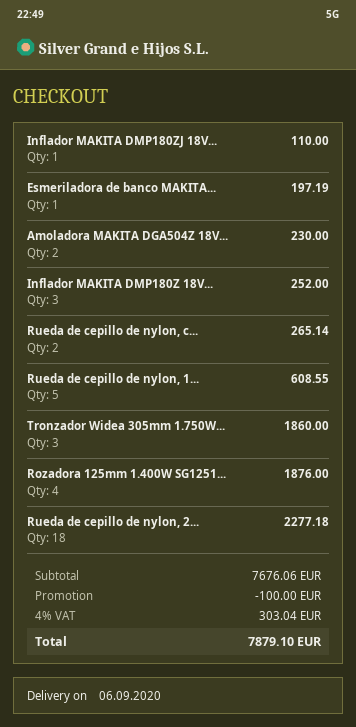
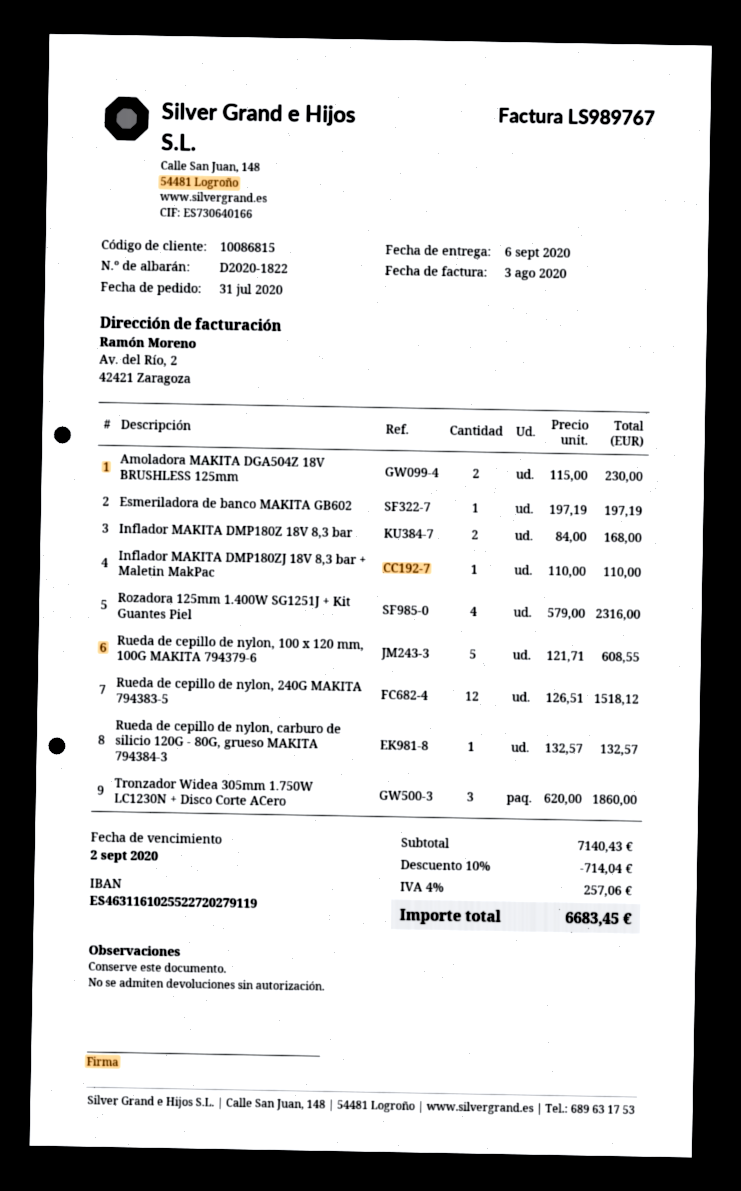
Inflador MAKITA DMP180Z 18V...: 3 for 252.00 -> 2 for 168.00
Rueda de cepillo de nylon, c...: 2 for 265.14 -> 1 for 132.57
Rozadora 125mm 1.400W SG1251...: 4 for 1876.00 -> 4 for 2316.00
Rueda de cepillo de nylon, 2...: 18 for 2277.18 -> 12 for 1518.12
subtotal: 7676.06 -> 7140.43
discount: 100.00 -> 714.04
tax: 4% = 303.04 -> 4% = 257.06
total: 7879.10 -> 6683.45

